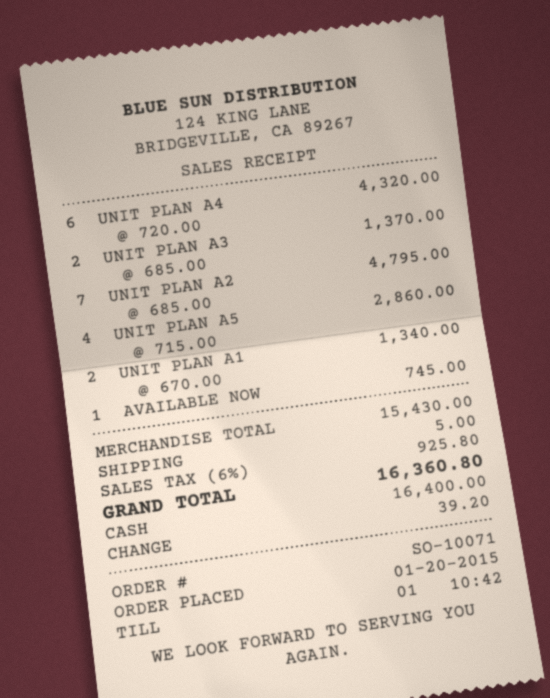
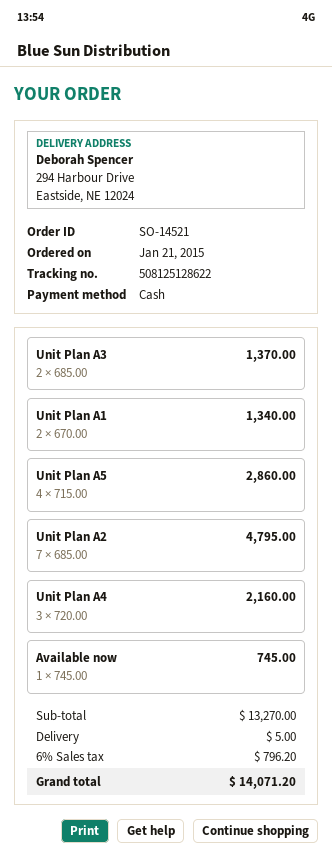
order number: SO-10071 -> SO-14521
order date: 2015-01-20 -> 2015-01-21
UNIT PLAN A4: 6 x 720.00 = 4320.00 -> 3 x 720.00 = 2160.00
subtotal: 15430.00 -> 13270.00
tax: 6% = 925.80 -> 6% = 796.20
total: 16360.80 -> 14071.20

